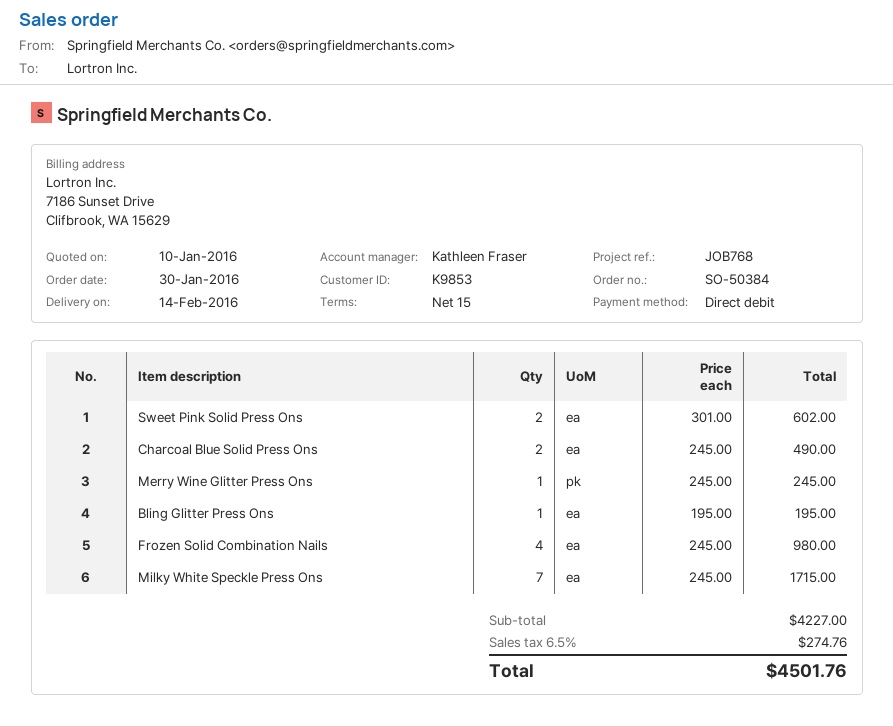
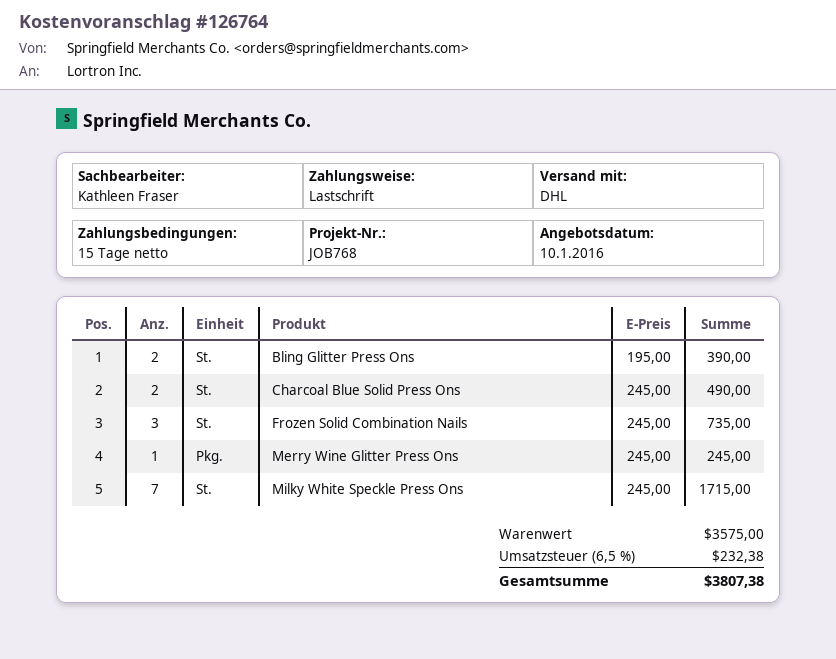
Sweet Pink Solid Press Ons: 2 x 301.00 = 602.00 -> none
Bling Glitter Press Ons: 1 x 195.00 = 195.00 -> 2 x 195.00 = 390.00
Frozen Solid Combination Nails: 4 x 245.00 = 980.00 -> 3 x 245.00 = 735.00
subtotal: 4227.00 -> 3575.00
tax: 6.5% = 274.76 -> 6.5% = 232.38
total: 4501.76 -> 3807.38

